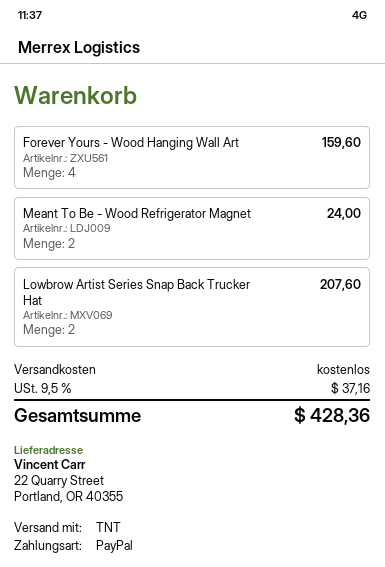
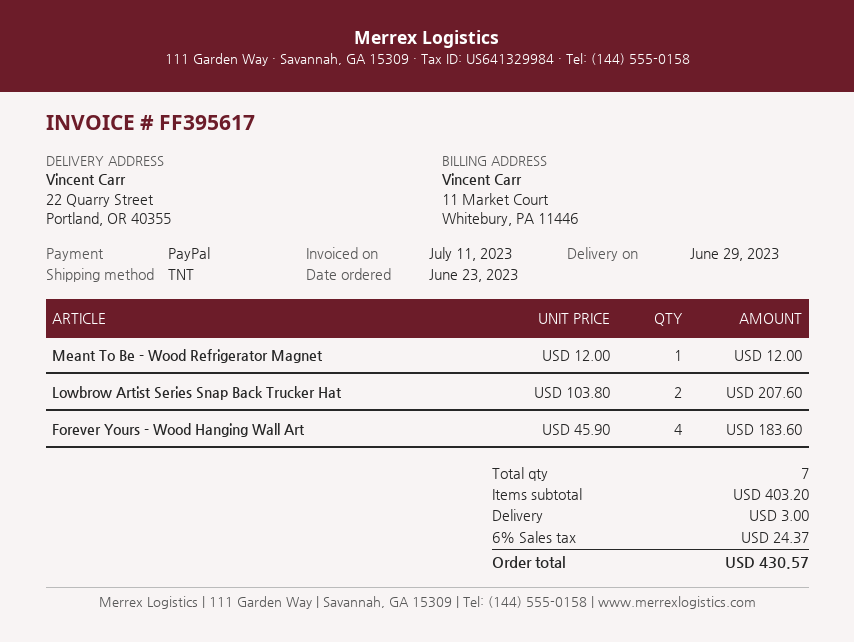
Forever Yours - Wood Hanging Wall Art: 4 for 159.60 -> 4 for 183.60
Meant To Be - Wood Refrigerator Magnet: 2 for 24.00 -> 1 for 12.00
shipping: 0.00 -> 3.00
tax: 9.5% = 37.16 -> 6% = 24.37
total: 428.36 -> 430.57

